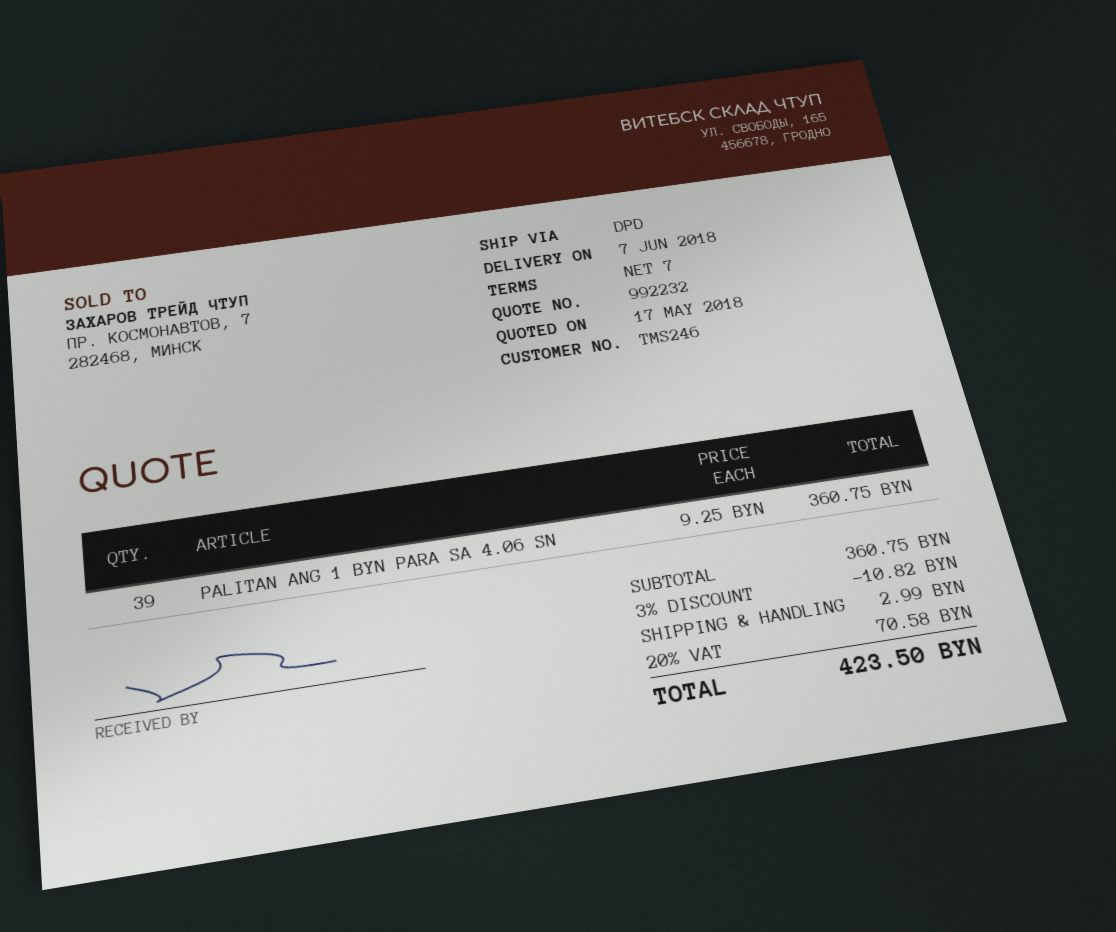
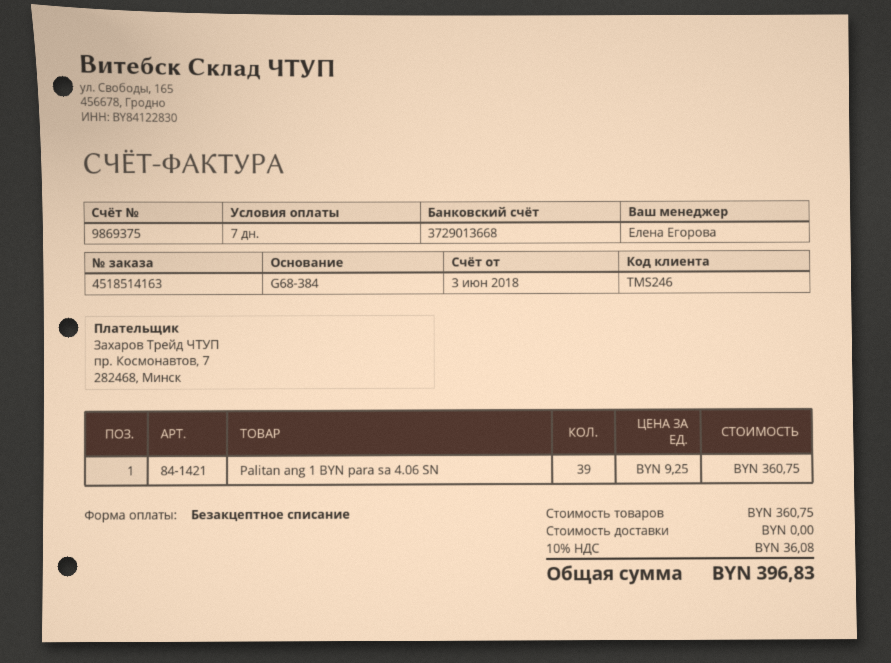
discount: 3% = 10.82 -> none
shipping: 2.99 -> 0.00
tax: 20% = 70.58 -> 10% = 36.08
total: 423.50 -> 396.83

